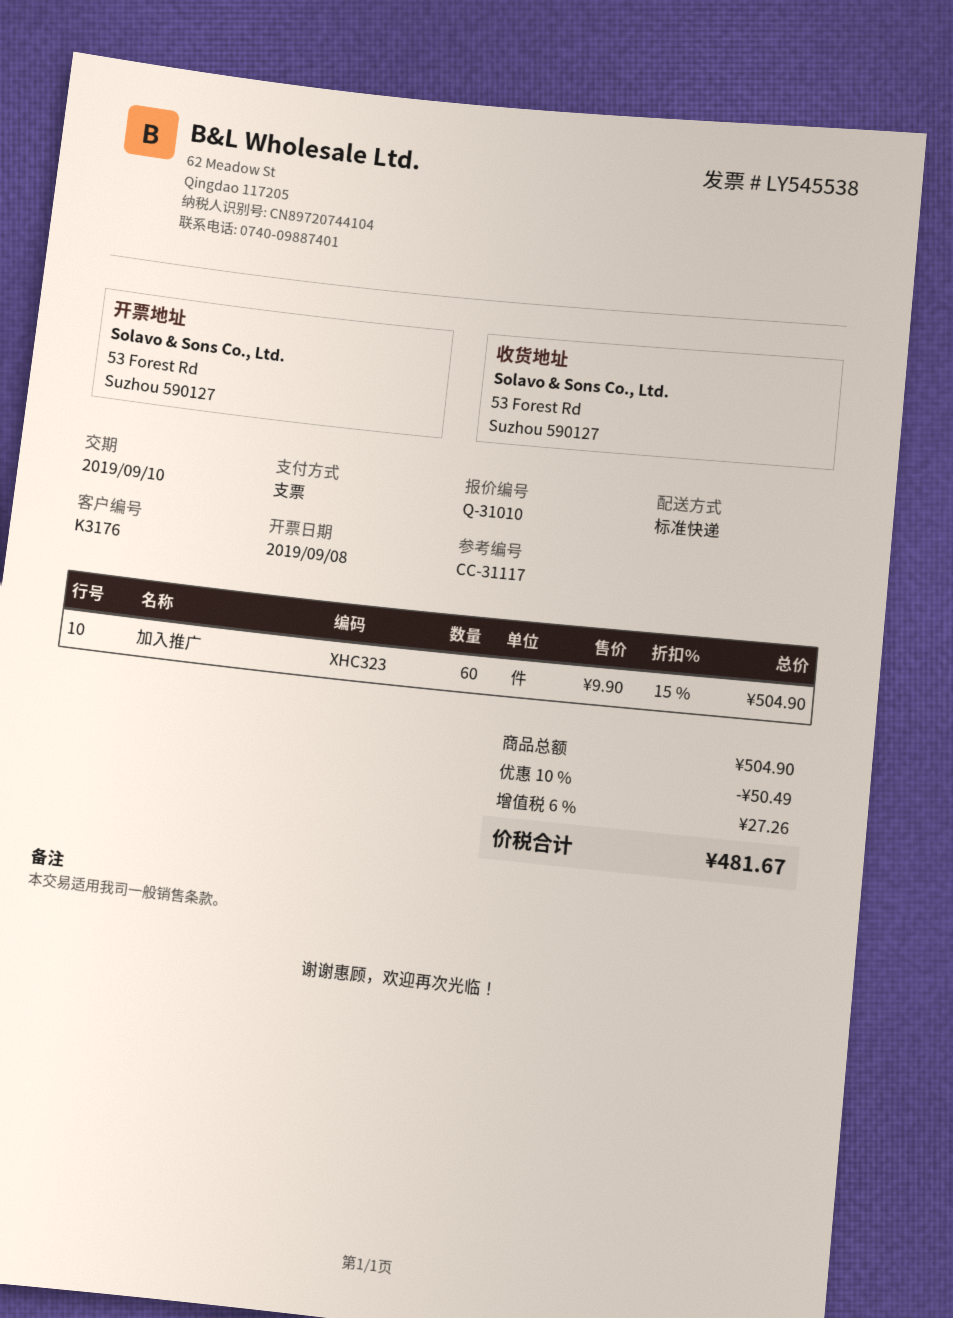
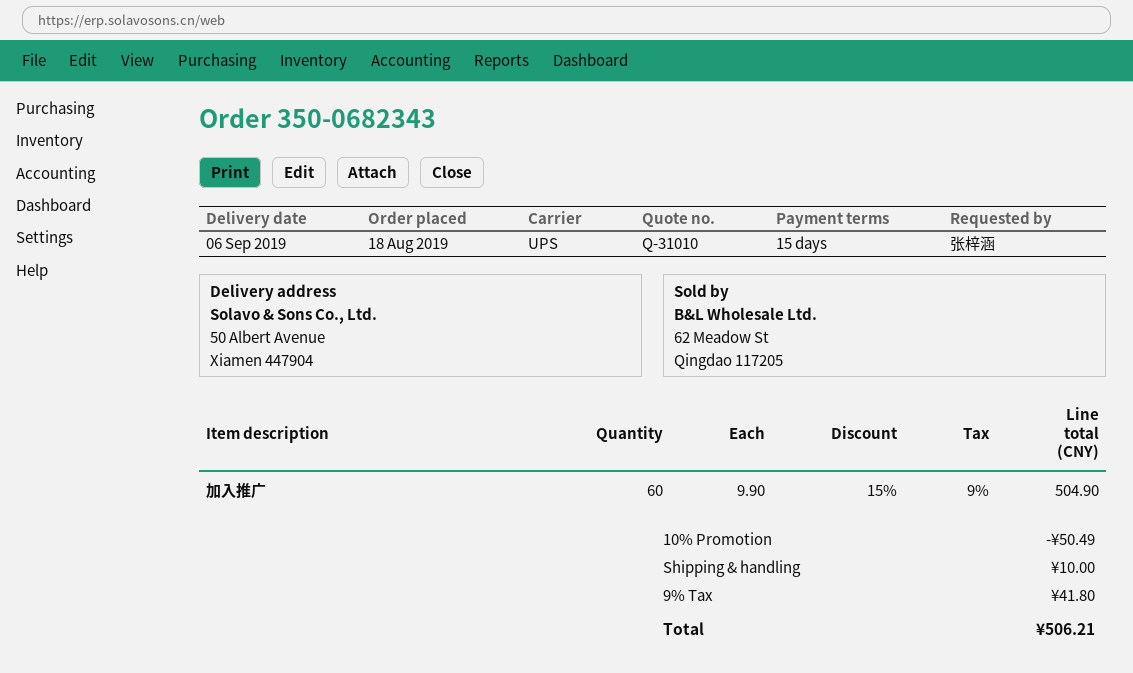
delivery date: 2019-09-10 -> 2019-09-06
shipping method: standard -> UPS
ship to: 53 Forest Rd, Suzhou 590127 -> 50 Albert Avenue, Xiamen 447904
shipping: none -> 10.00
tax: 6% = 27.26 -> 9% = 41.80
total: 481.67 -> 506.21

